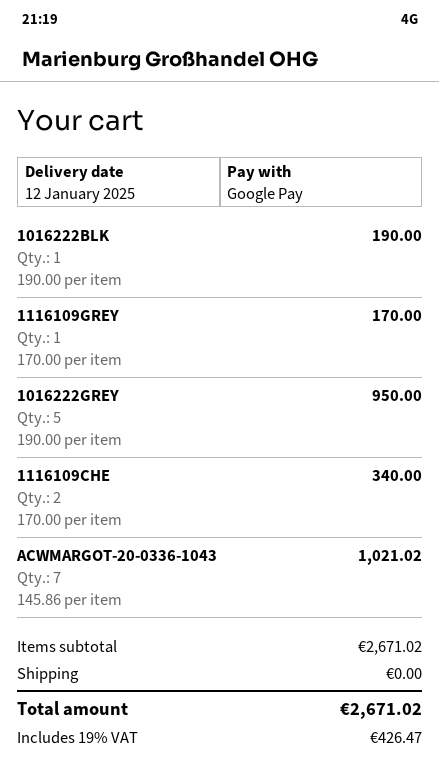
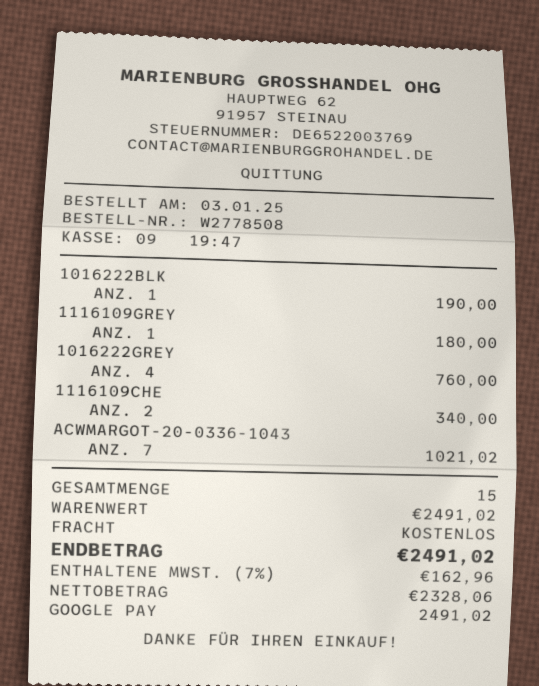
1116109GREY: 1 for 170.00 -> 1 for 180.00
1016222GREY: 5 for 950.00 -> 4 for 760.00
subtotal: 2671.02 -> 2491.02
tax: 19% = 426.47 -> 7% = 162.96
total: 2671.02 -> 2491.02

